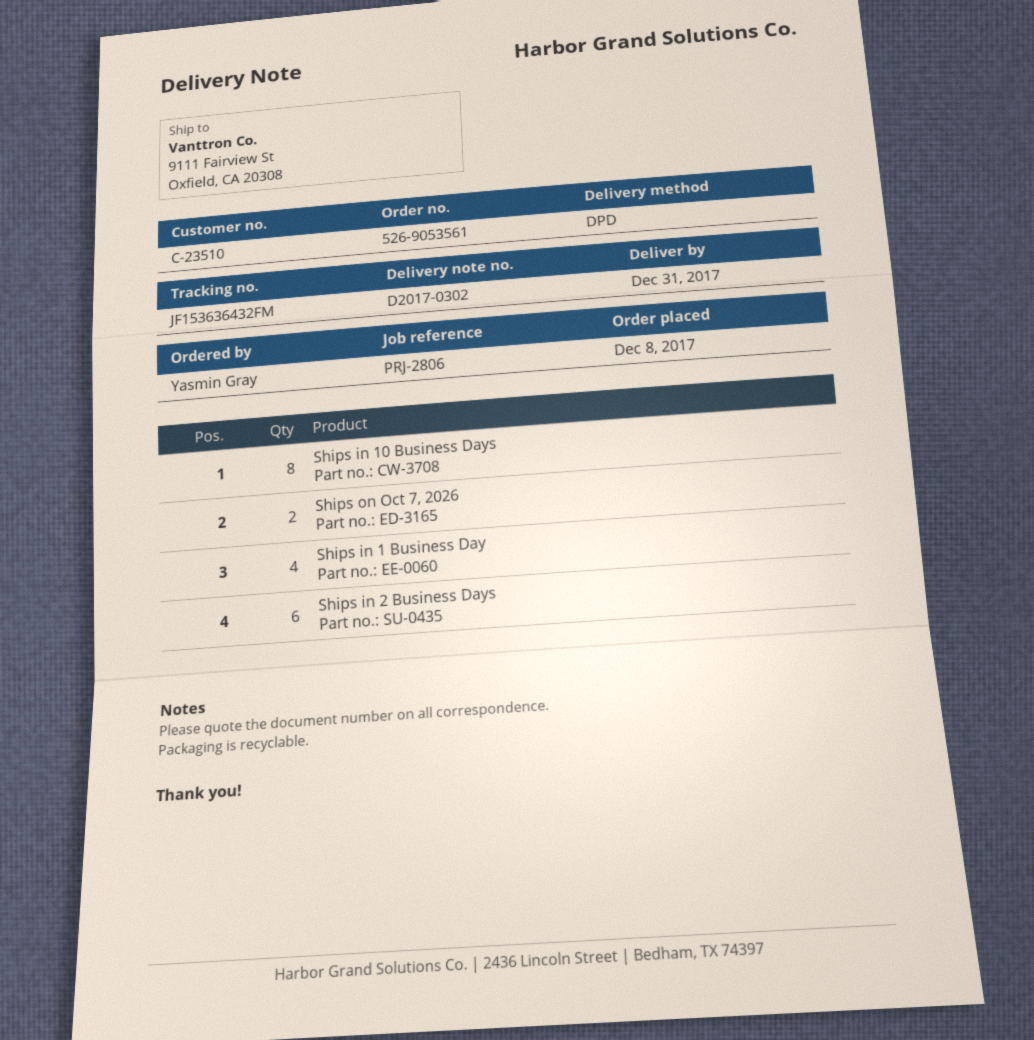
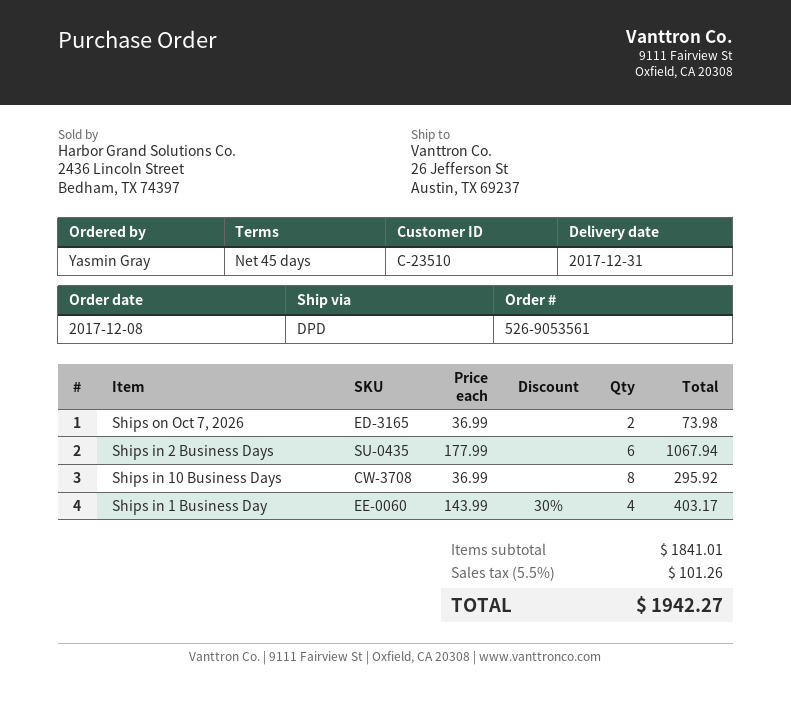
ship to: 9111 Fairview St, Oxfield, CA 20308 -> 26 Jefferson St, Austin, TX 69237

